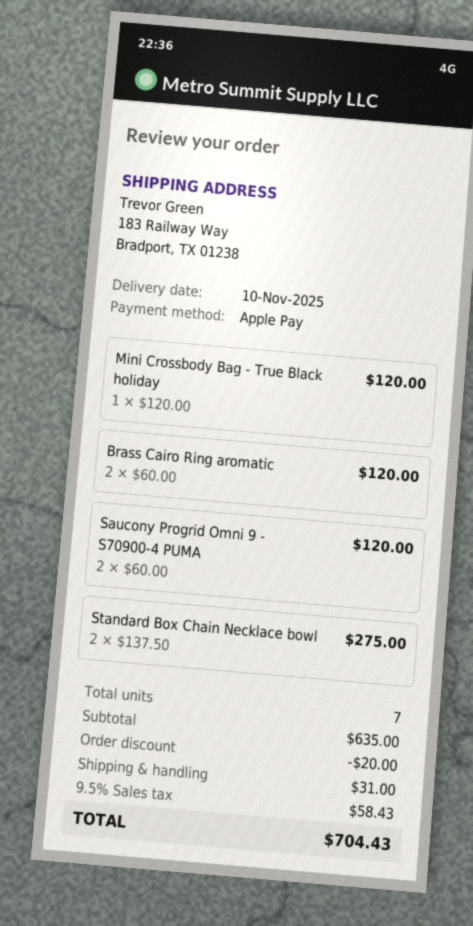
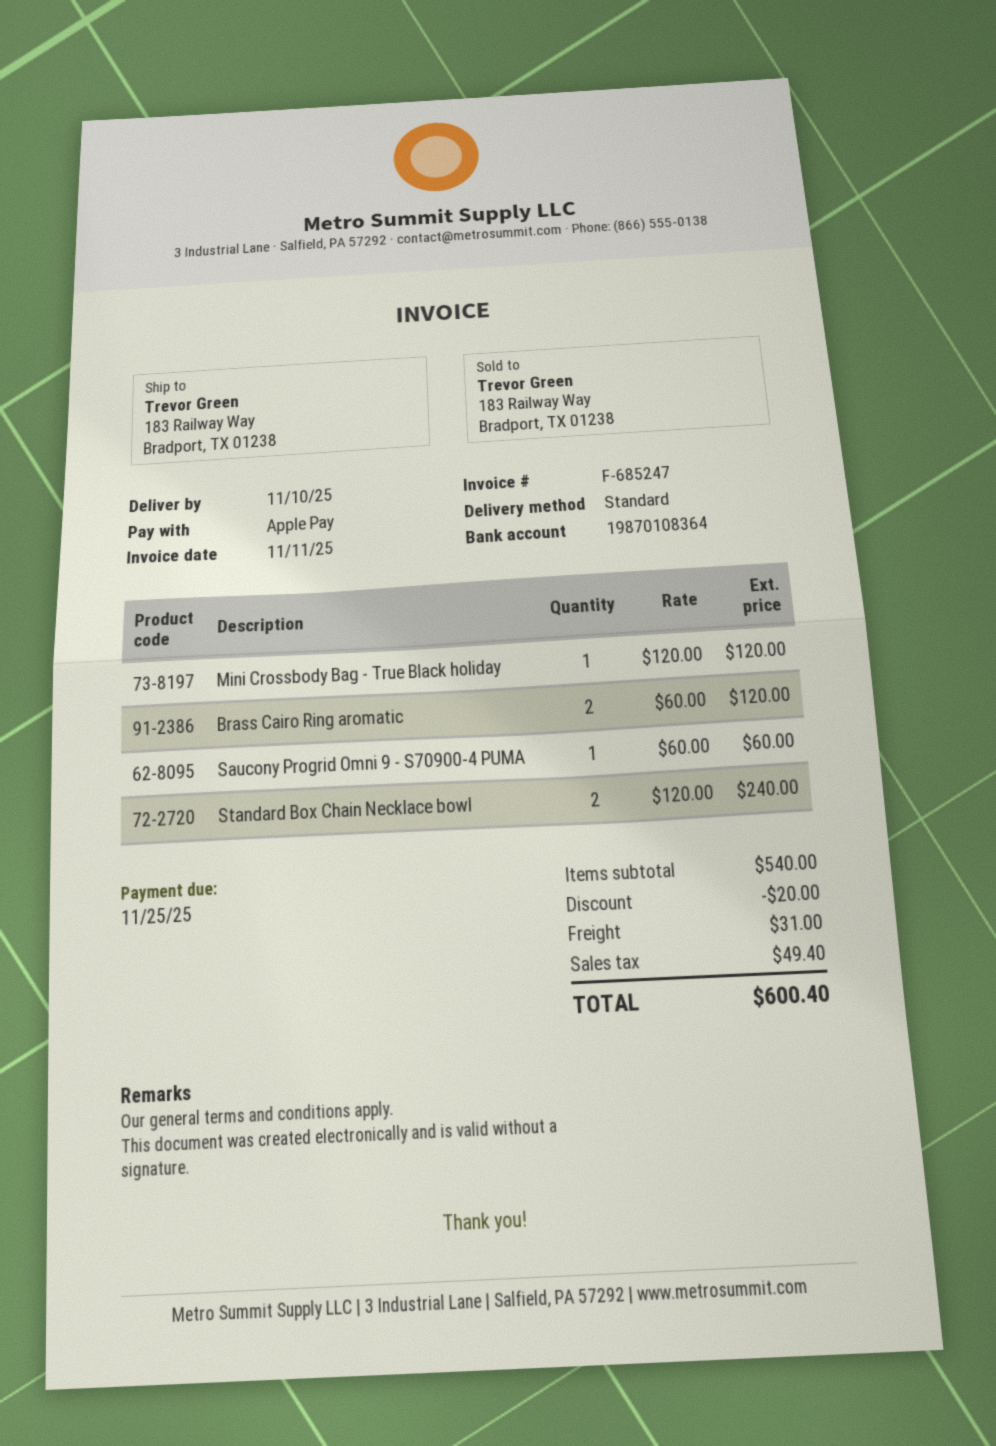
Saucony Progrid Omni 9 - S70900-4 PUMA: 2 x 60.00 = 120.00 -> 1 x 60.00 = 60.00
Standard Box Chain Necklace bowl: 2 x 137.50 = 275.00 -> 2 x 120.00 = 240.00
subtotal: 635.00 -> 540.00
tax: 58.43 -> 49.40
total: 704.43 -> 600.40

